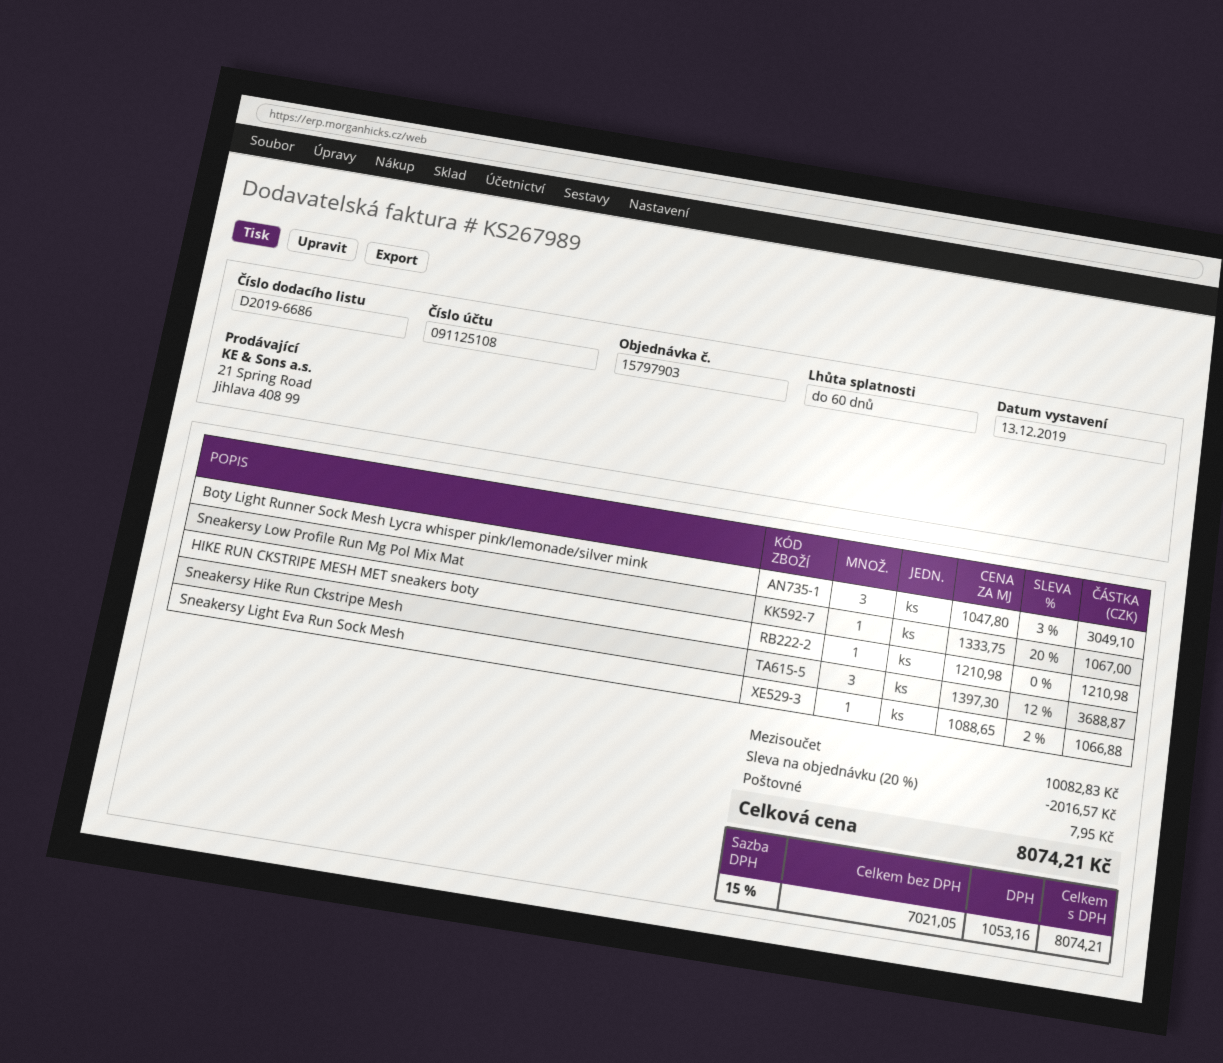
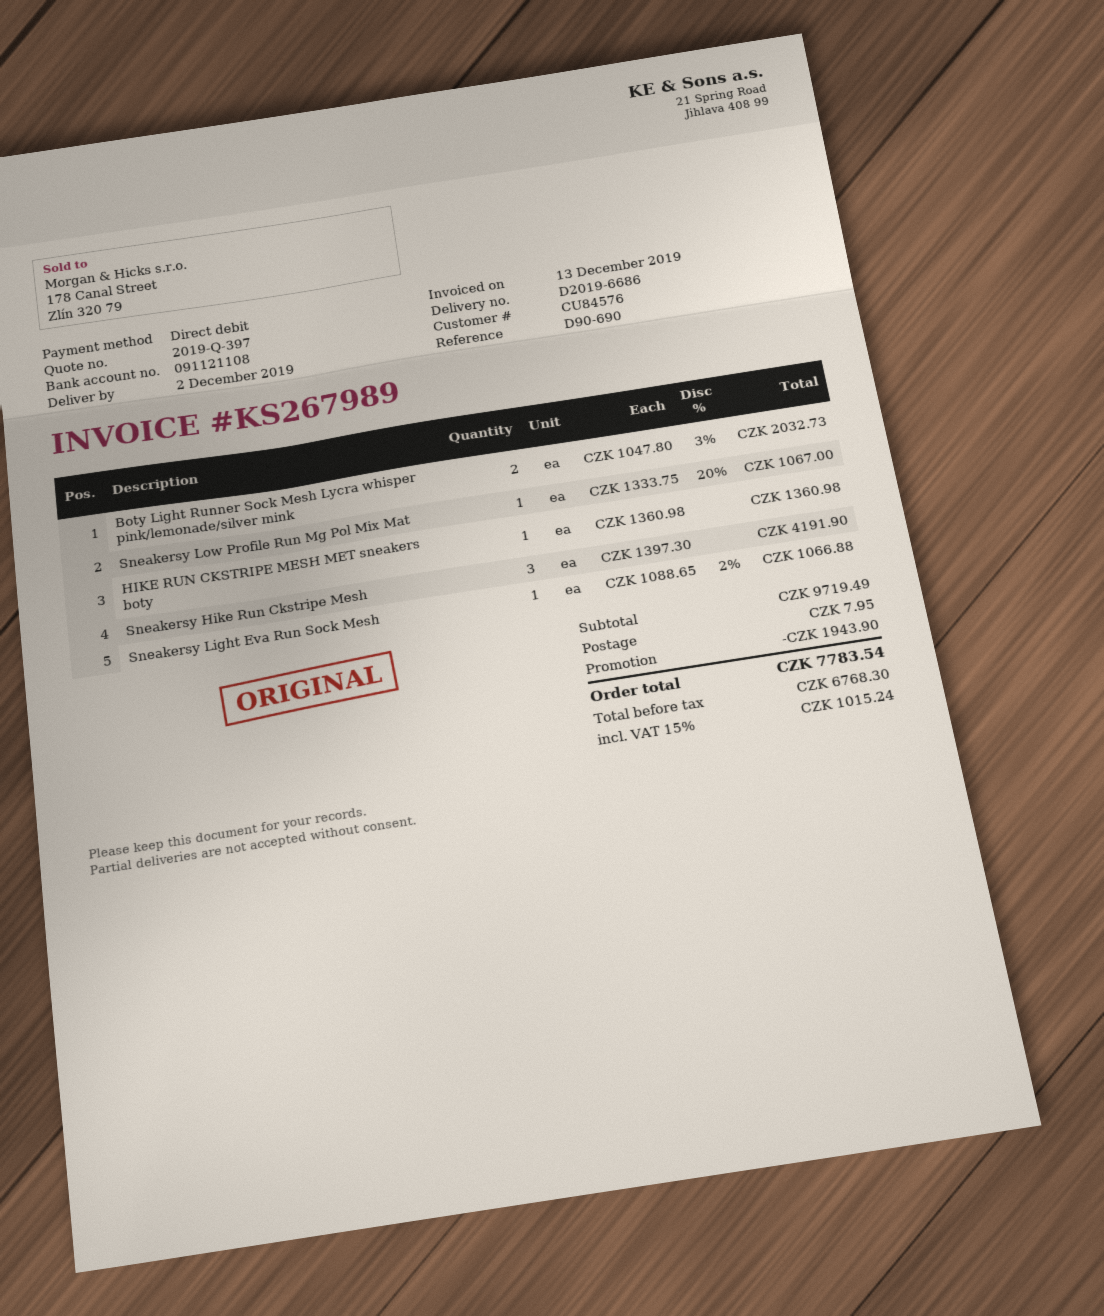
bank account: 091125108 -> 091121108
Boty Light Runner Sock Mesh Lycra whisper pink/lemonade/silver mink: 3 x 1047.80 - 3% = 3049.10 -> 2 x 1047.80 - 3% = 2032.73
HIKE RUN CKSTRIPE MESH MET sneakers boty: 1 x 1210.98 = 1210.98 -> 1 x 1360.98 = 1360.98
Sneakersy Hike Run Ckstripe Mesh: 3 x 1397.30 - 12% = 3688.87 -> 3 x 1397.30 = 4191.90
subtotal: 10082.83 -> 9719.49
discount: 2016.57 -> 1943.90
net: 7021.05 -> 6768.30
tax: 15% = 1053.16 -> 15% = 1015.24
total: 8074.21 -> 7783.54

